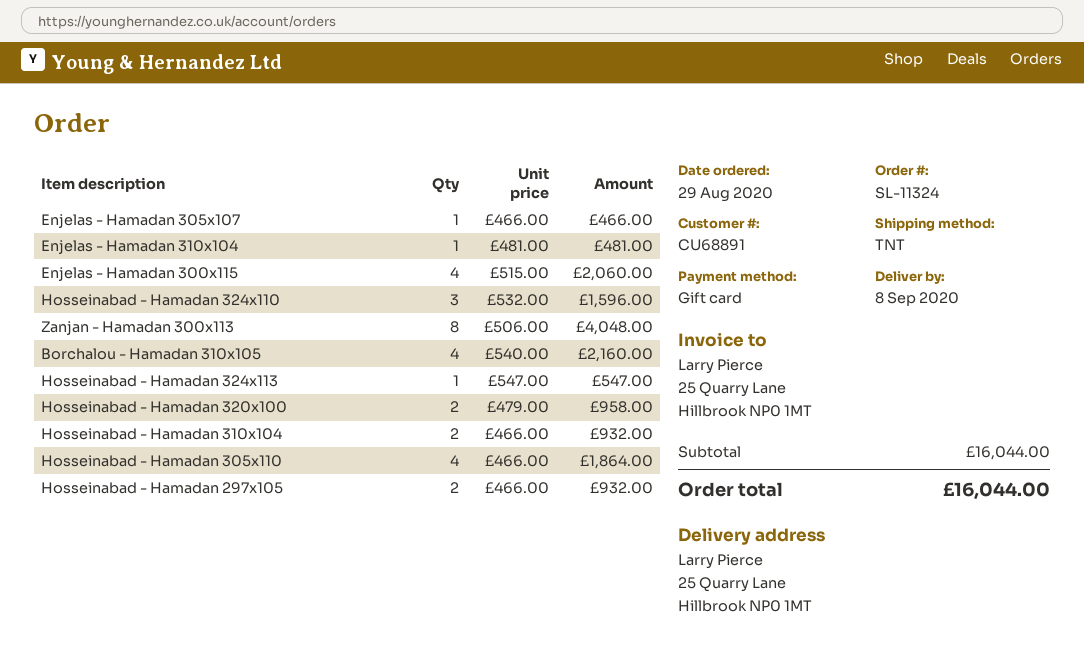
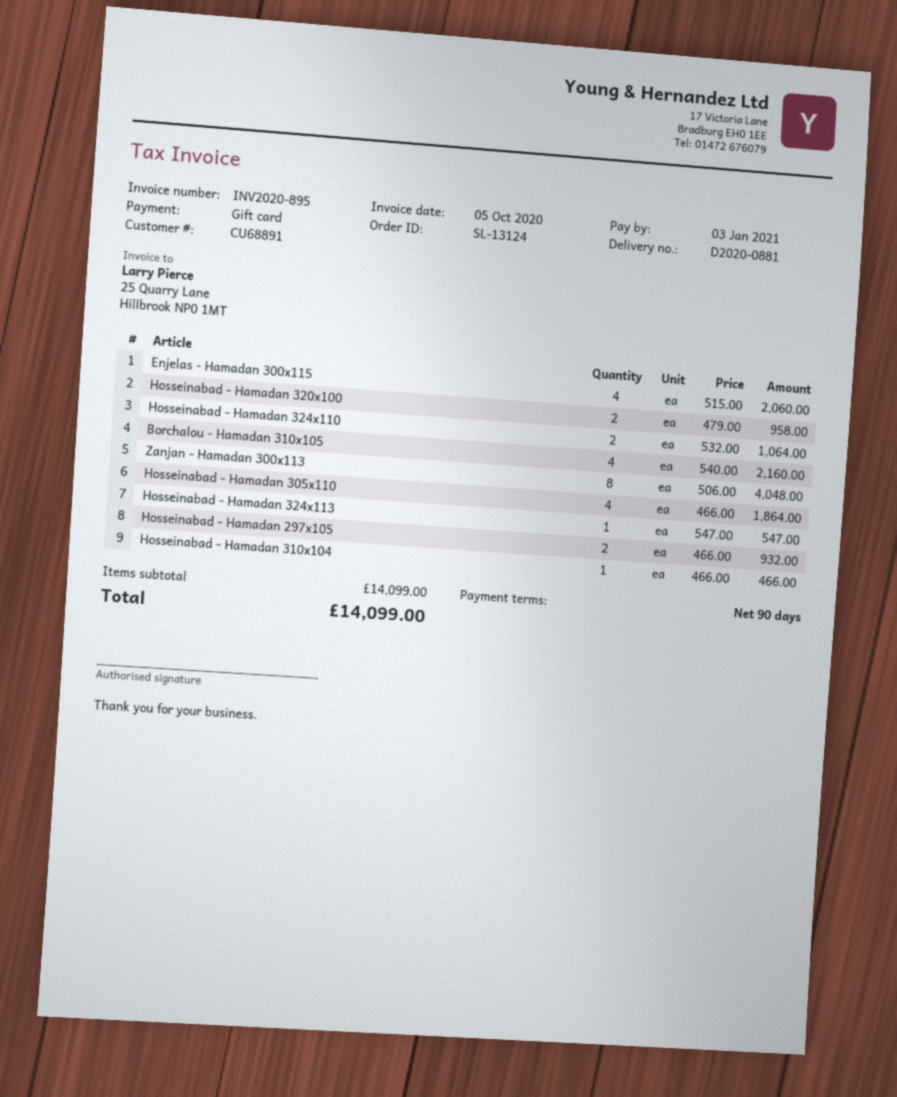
order number: SL-11324 -> SL-13124
Enjelas - Hamadan 305x107: 1 x 466.00 = 466.00 -> none
Enjelas - Hamadan 310x104: 1 x 481.00 = 481.00 -> none
Hosseinabad - Hamadan 324x110: 3 x 532.00 = 1596.00 -> 2 x 532.00 = 1064.00
Hosseinabad - Hamadan 310x104: 2 x 466.00 = 932.00 -> 1 x 466.00 = 466.00
subtotal: 16044.00 -> 14099.00
total: 16044.00 -> 14099.00

